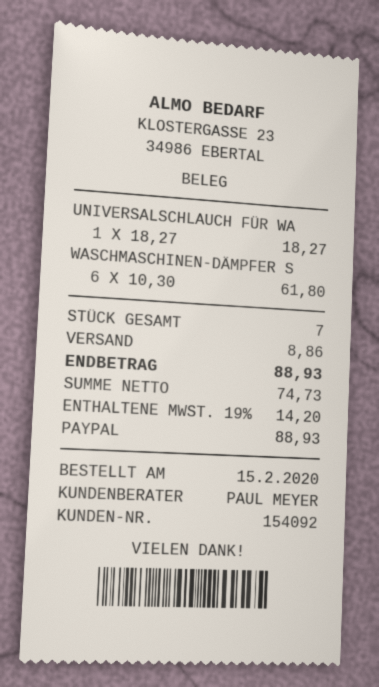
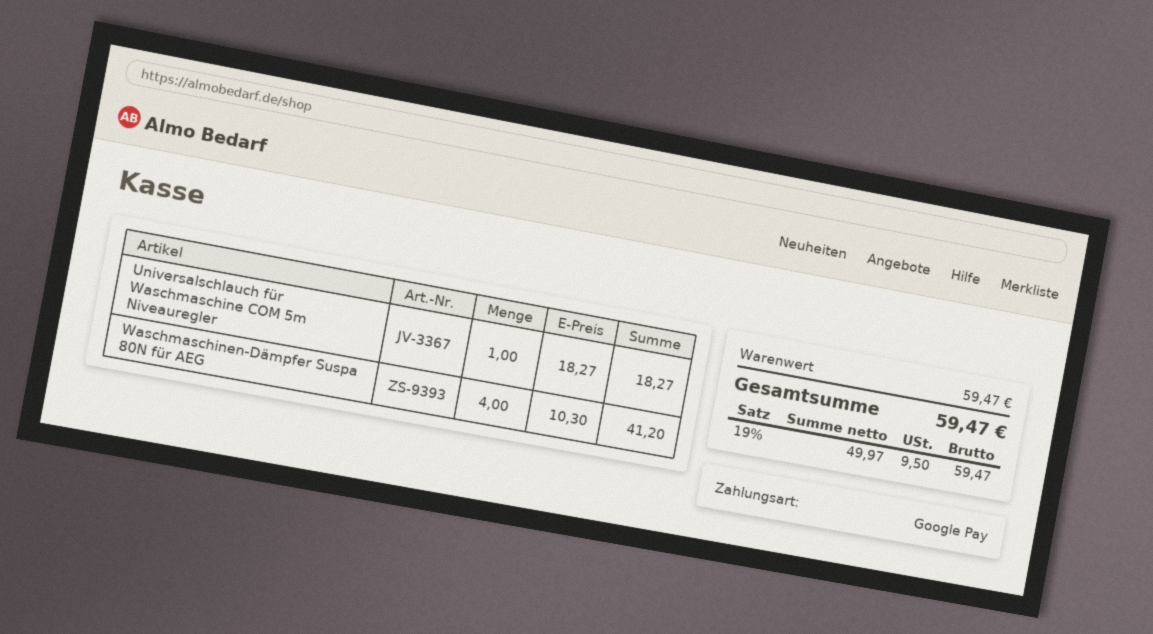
payment method: PayPal -> Google Pay
WASCHMASCHINEN-DÄMPFER S: 6 x 10.30 = 61.80 -> 4 x 10.30 = 41.20
shipping: 8.86 -> none
net: 74.73 -> 49.97
tax: 19% = 14.20 -> 19% = 9.50
total: 88.93 -> 59.47

